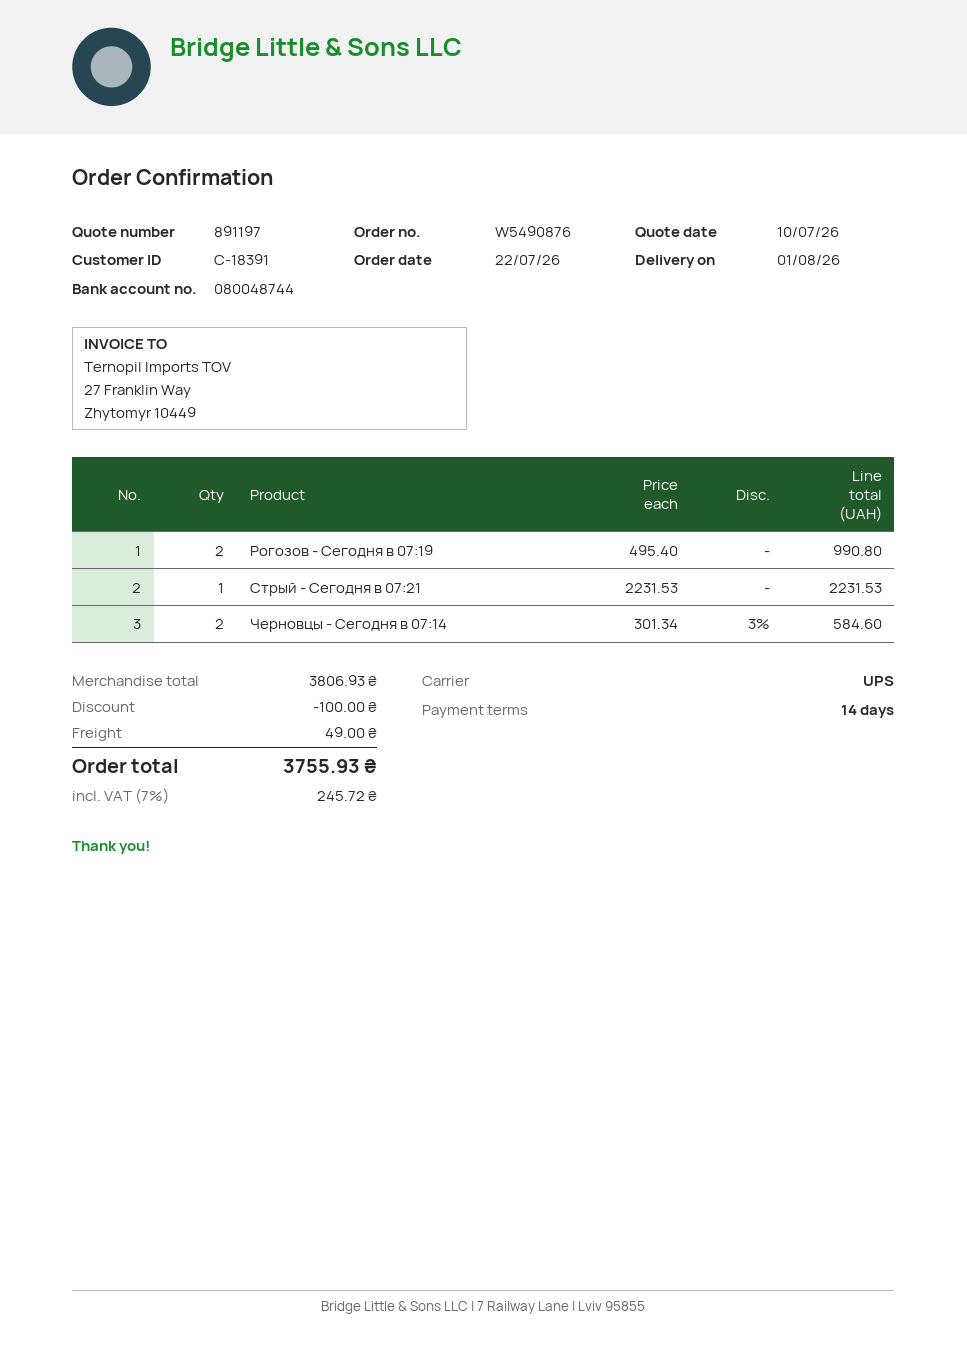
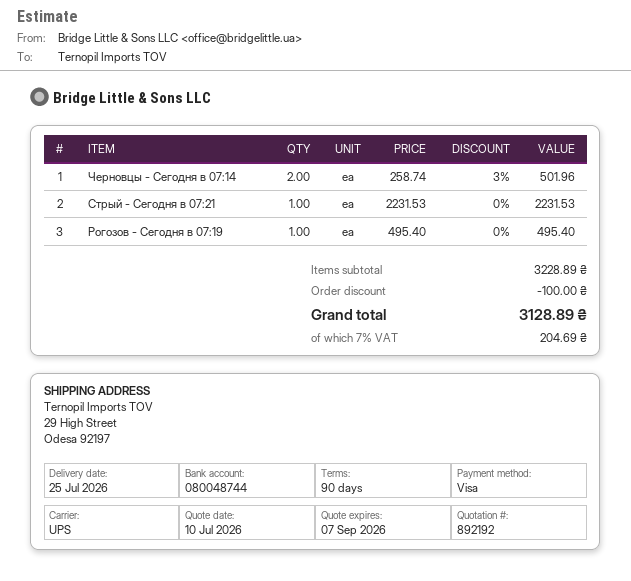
quote number: 891197 -> 892192
delivery date: 2026-08-01 -> 2026-07-25
payment terms: 14 days -> 90 days
Рогозов - Сегодня в 07:19: 2 x 495.40 = 990.80 -> 1 x 495.40 = 495.40
Черновцы - Сегодня в 07:14: 2 x 301.34 - 3% = 584.60 -> 2 x 258.74 - 3% = 501.96
subtotal: 3806.93 -> 3228.89
shipping: 49.00 -> none
tax: 7% = 245.72 -> 7% = 204.69
total: 3755.93 -> 3128.89

